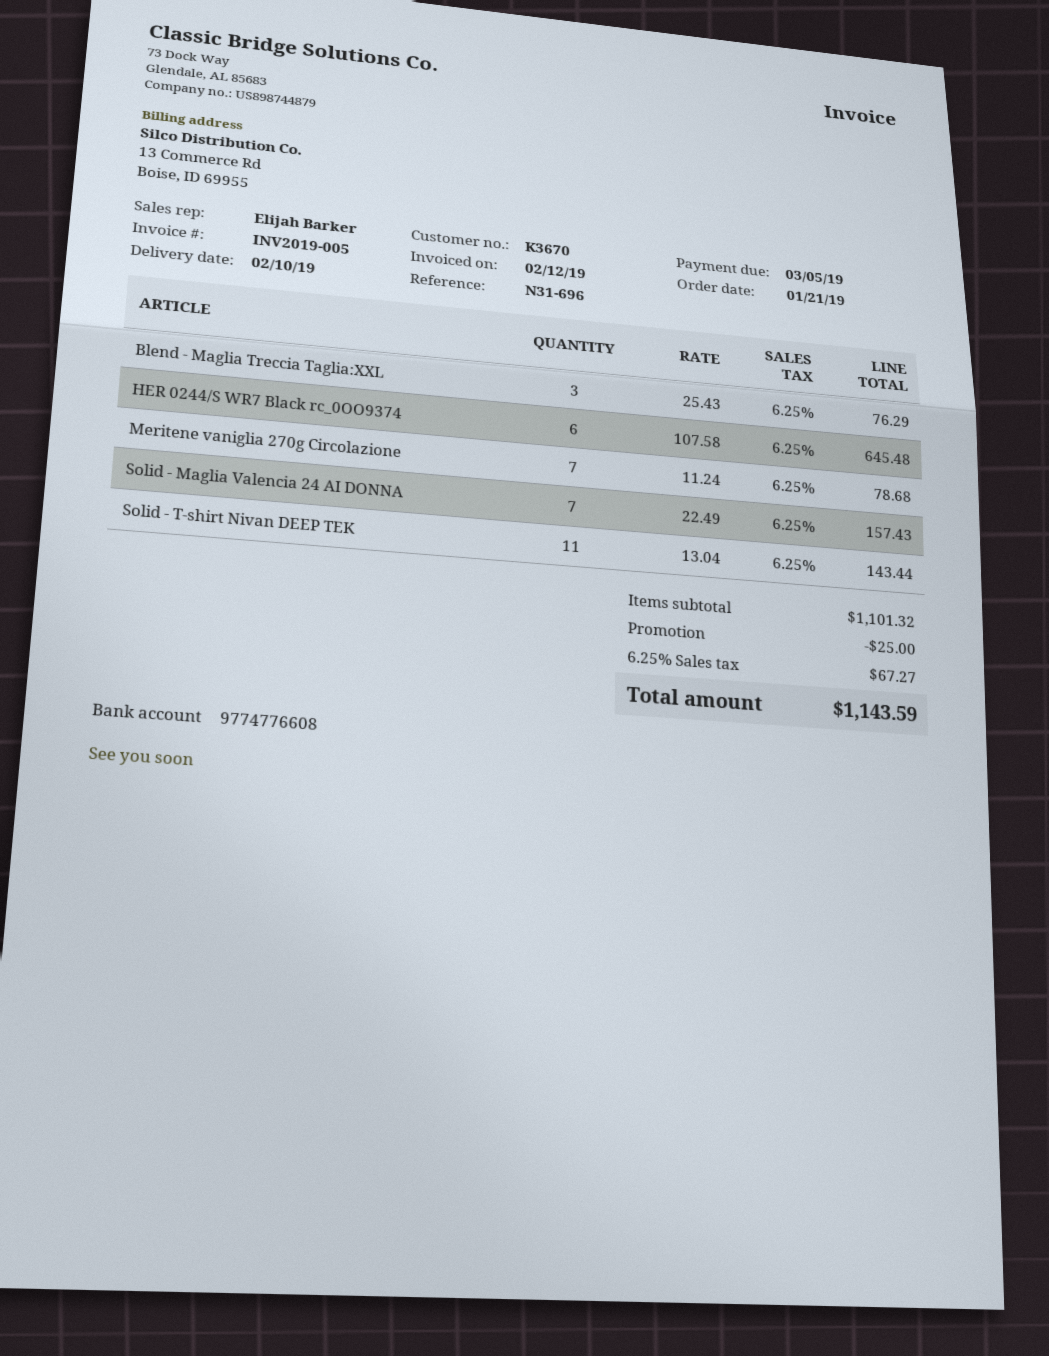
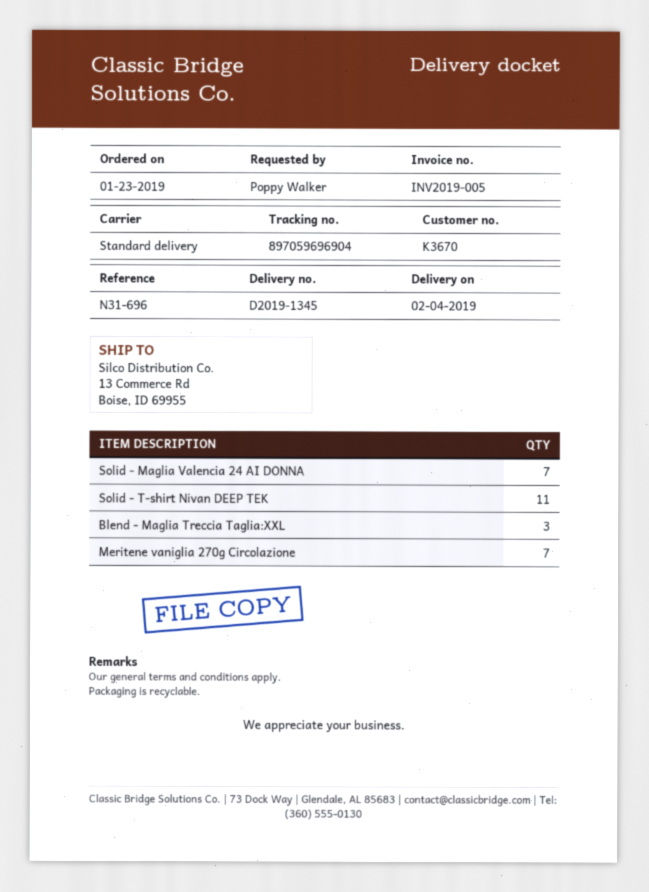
order date: 2019-01-21 -> 2019-01-23
delivery date: 2019-02-10 -> 2019-02-04
HER 0244/S WR7 Black rc_0OO9374: 6 -> none

